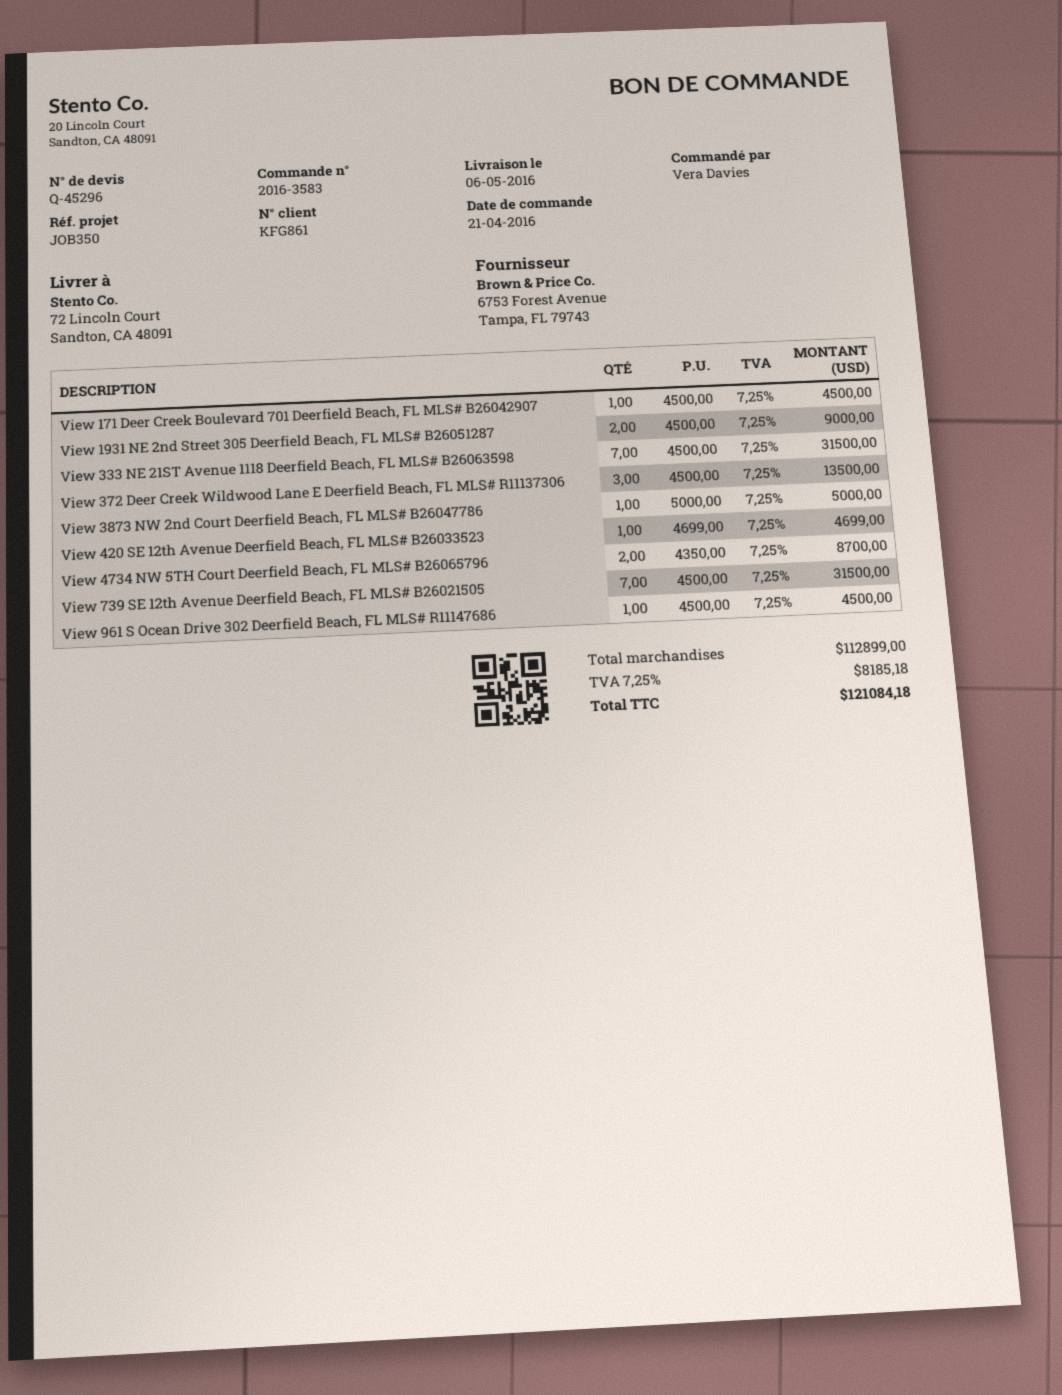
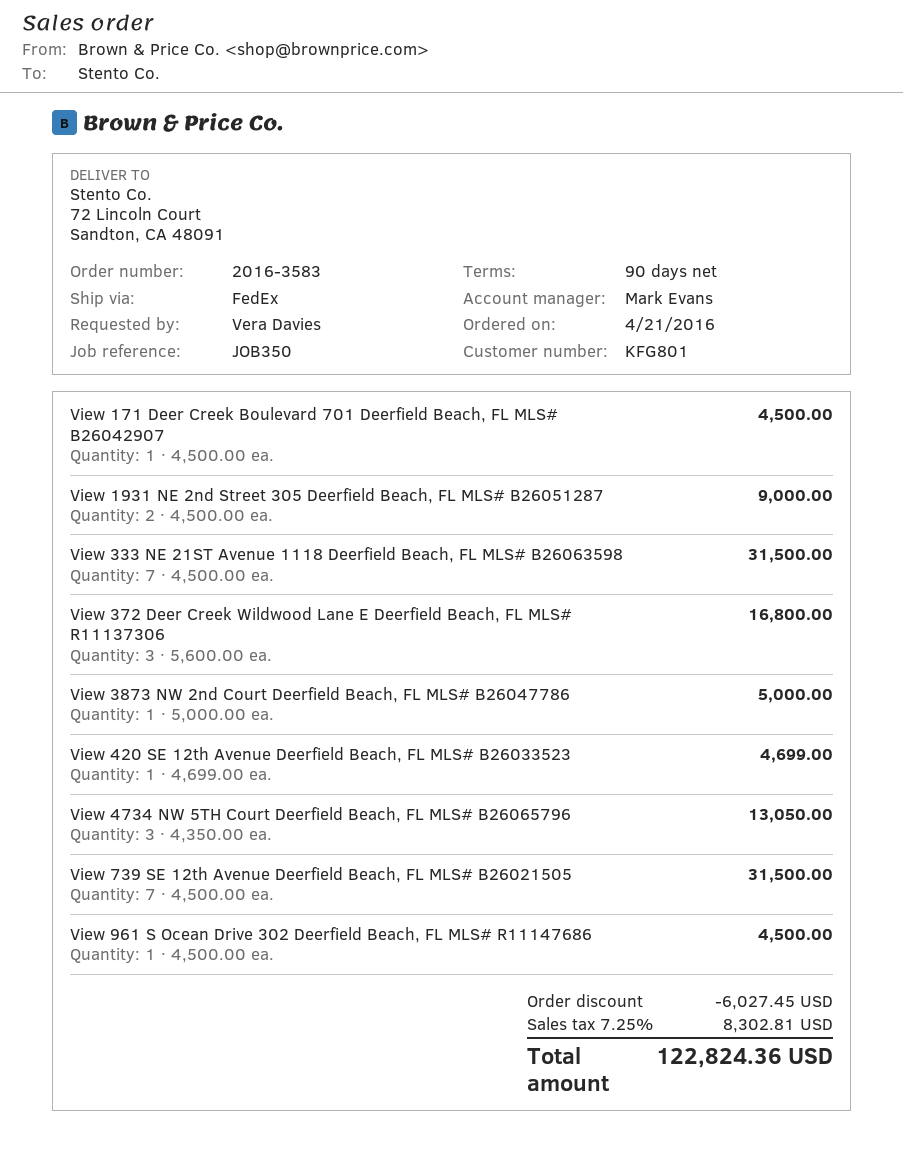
customer number: KFG861 -> KFG801
View 372 Deer Creek Wildwood Lane E Deerfield Beach, FL MLS# R11137306: 3 x 4500.00 = 13500.00 -> 3 x 5600.00 = 16800.00
View 4734 NW 5TH Court Deerfield Beach, FL MLS# B26065796: 2 x 4350.00 = 8700.00 -> 3 x 4350.00 = 13050.00
discount: none -> 6027.45
tax: 7.25% = 8185.18 -> 7.25% = 8302.81
total: 121084.18 -> 122824.36

